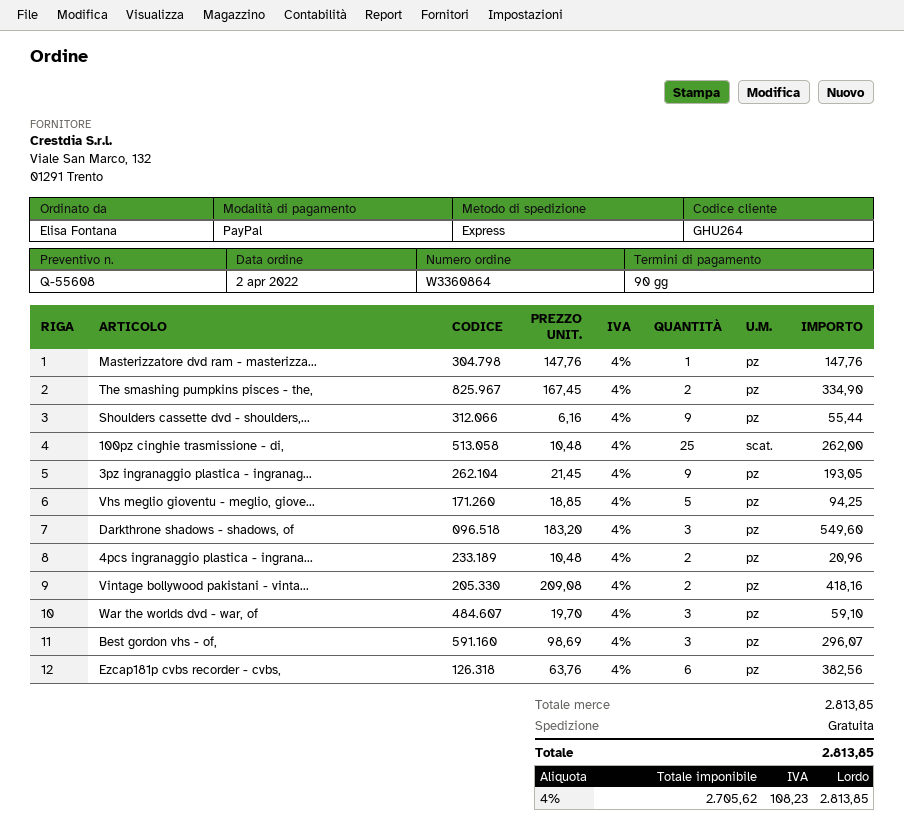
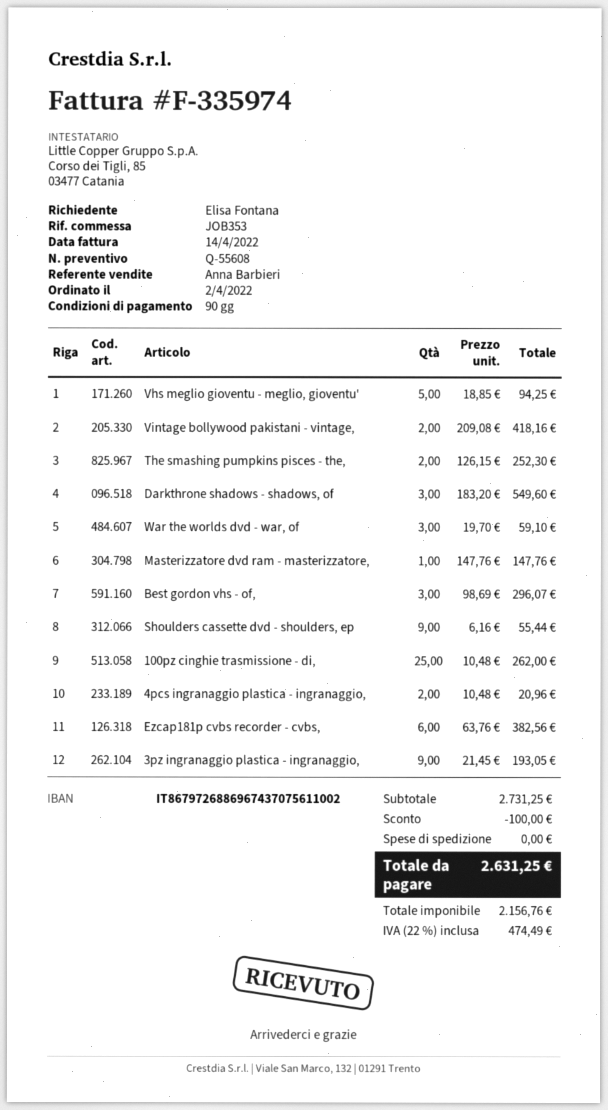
The smashing pumpkins pisces - the,: 2 x 167.45 = 334.90 -> 2 x 126.15 = 252.30
subtotal: 2813.85 -> 2731.25
discount: none -> 100.00
net: 2705.62 -> 2156.76
tax: 4% = 108.23 -> 22% = 474.49
total: 2813.85 -> 2631.25

